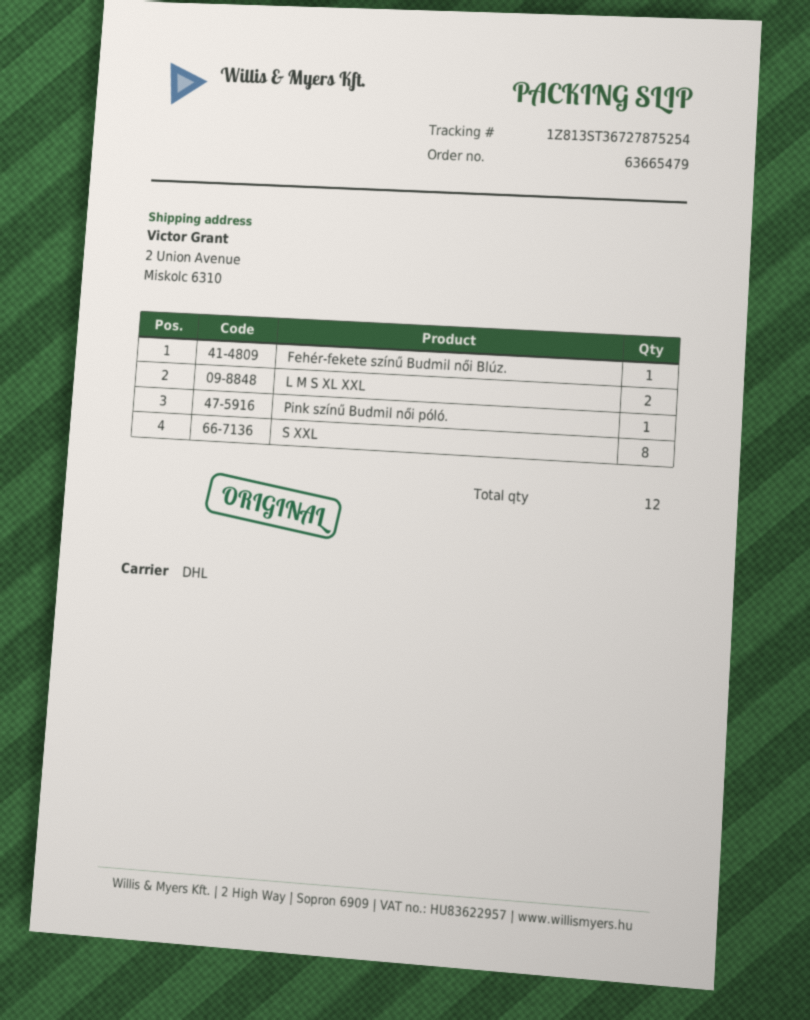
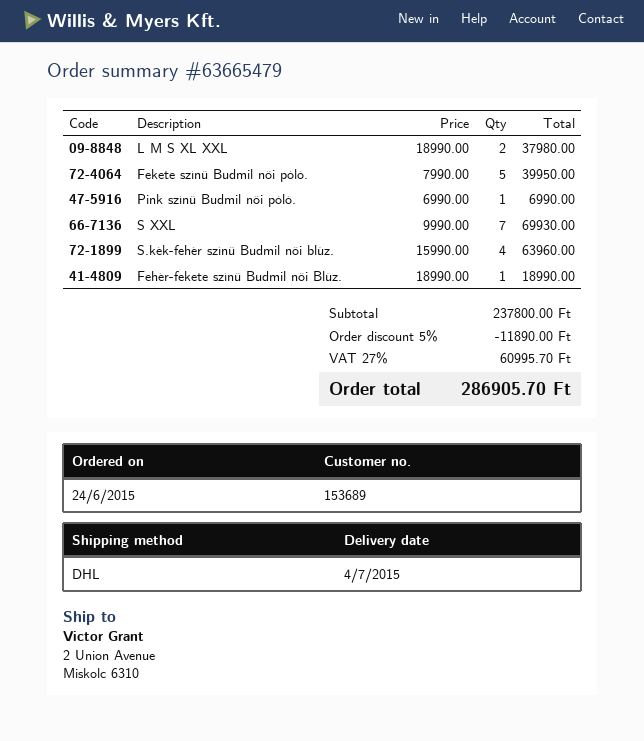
S XXL: 8 -> 7
Fekete színű Budmil női póló.: none -> 5
S.kék-fehér színű Budmil női blúz.: none -> 4

